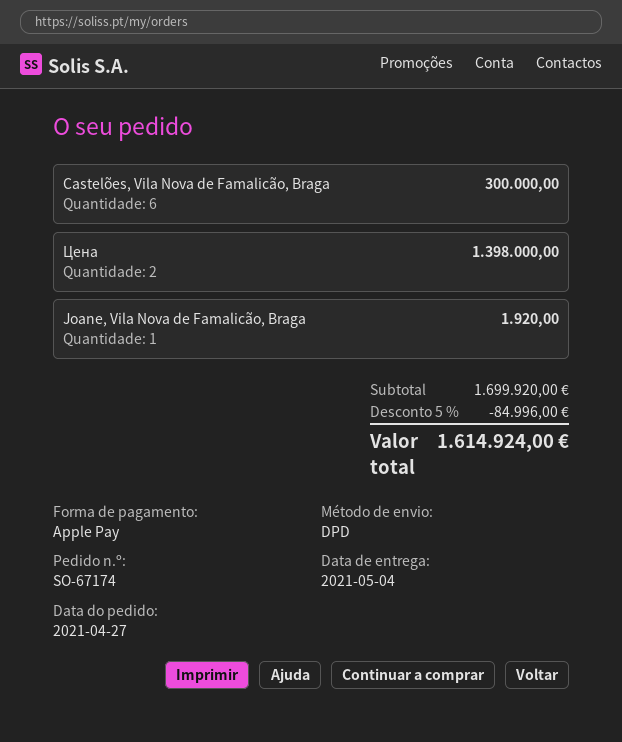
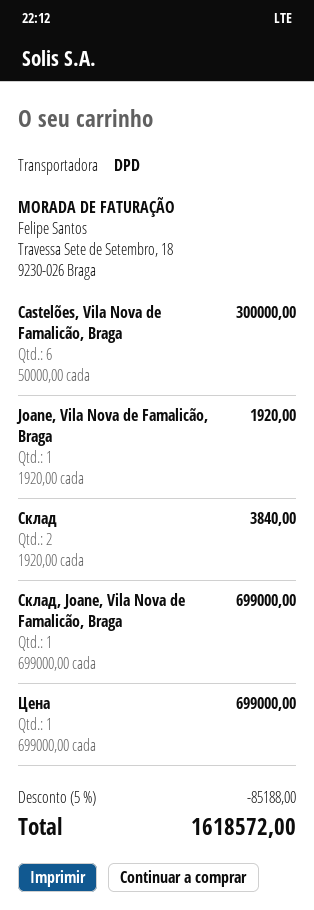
Цена: 2 for 1398000.00 -> 1 for 699000.00
Склад: none -> 2 for 3840.00
Склад, Joane, Vila Nova de Famalicão, Braga: none -> 1 for 699000.00
discount: 5% = 84996.00 -> 5% = 85188.00
total: 1614924.00 -> 1618572.00

